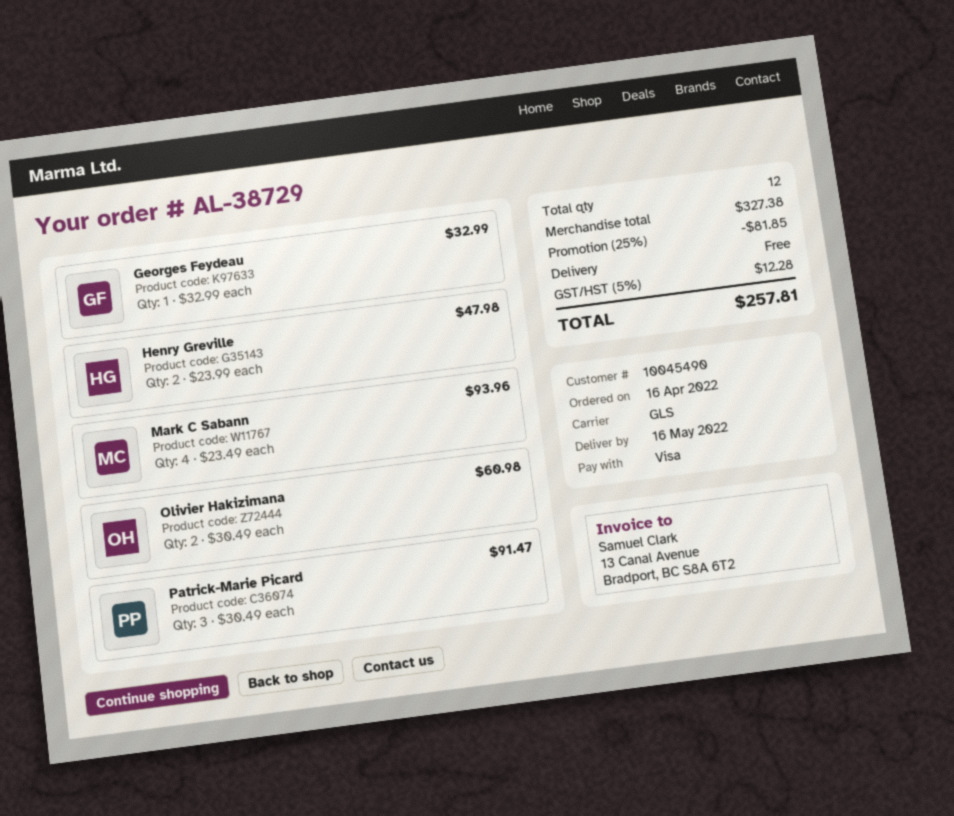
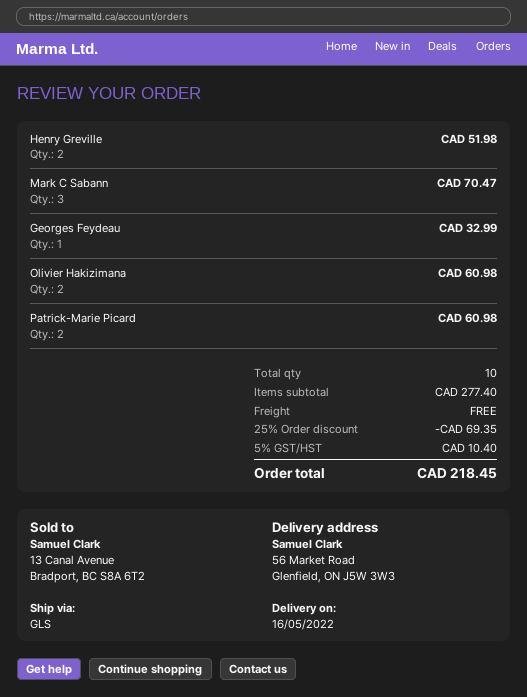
Henry Greville: 2 for 47.98 -> 2 for 51.98
Mark C Sabann: 4 for 93.96 -> 3 for 70.47
Patrick-Marie Picard: 3 for 91.47 -> 2 for 60.98
total quantity: 12 -> 10
subtotal: 327.38 -> 277.40
discount: 25% = 81.85 -> 25% = 69.35
tax: 5% = 12.28 -> 5% = 10.40
total: 257.81 -> 218.45

